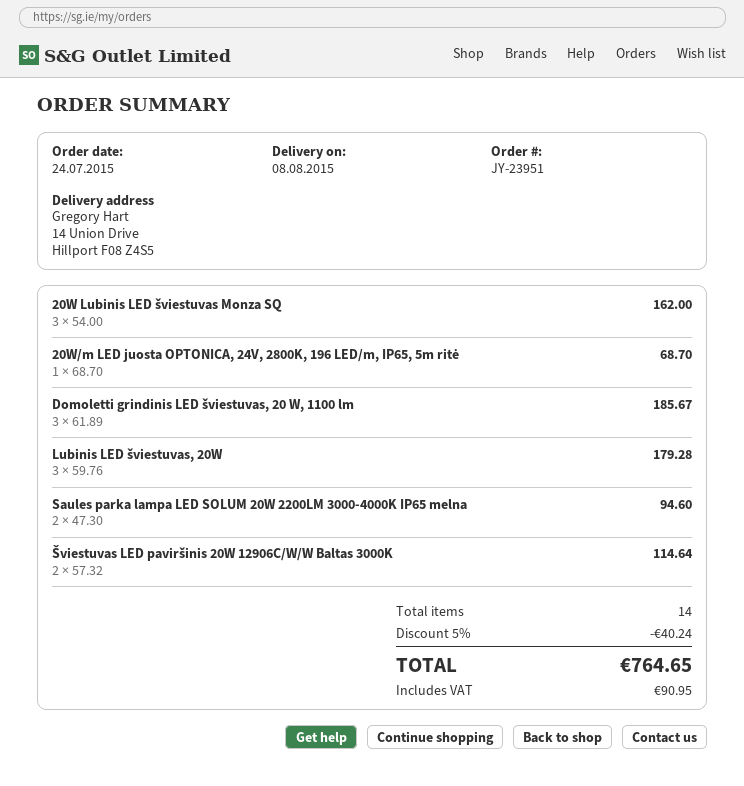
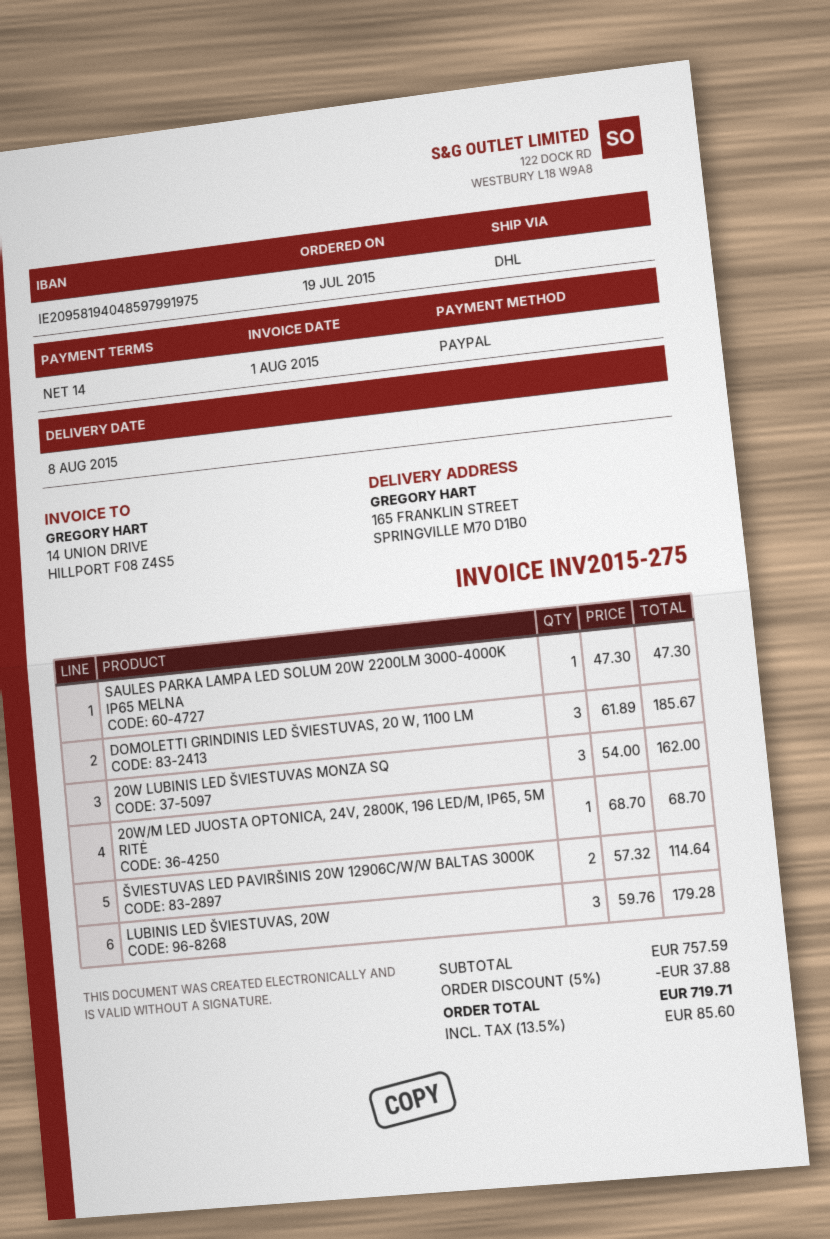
order date: 2015-07-24 -> 2015-07-19
ship to: 14 Union Drive, Hillport F08 Z4S5 -> 165 FRANKLIN STREET, SPRINGVILLE M70 D1B0
Saules parka lampa LED SOLUM 20W 2200LM 3000-4000K IP65 melna: 2 x 47.30 = 94.60 -> 1 x 47.30 = 47.30
discount: 5% = 40.24 -> 5% = 37.88
tax: 90.95 -> 85.60
total: 764.65 -> 719.71

